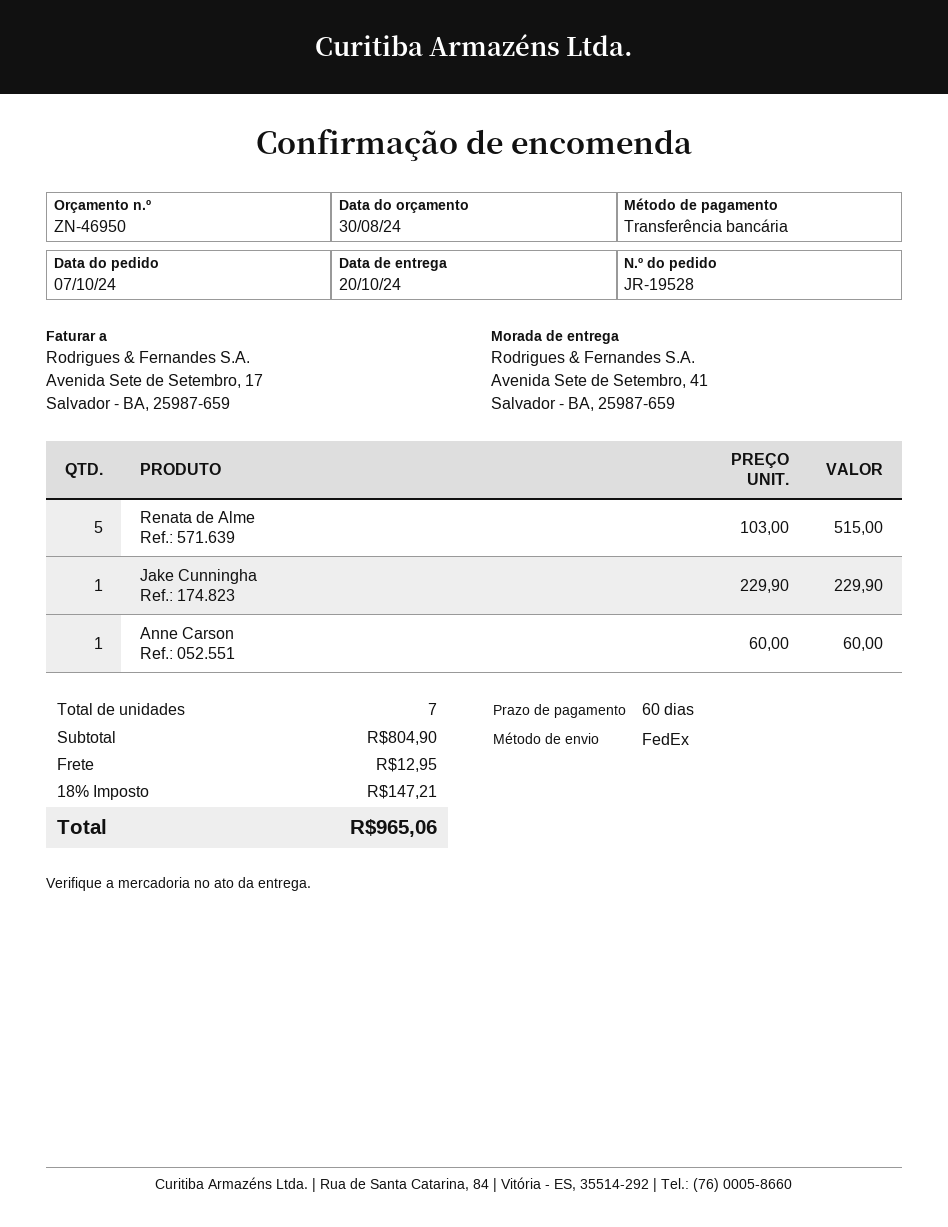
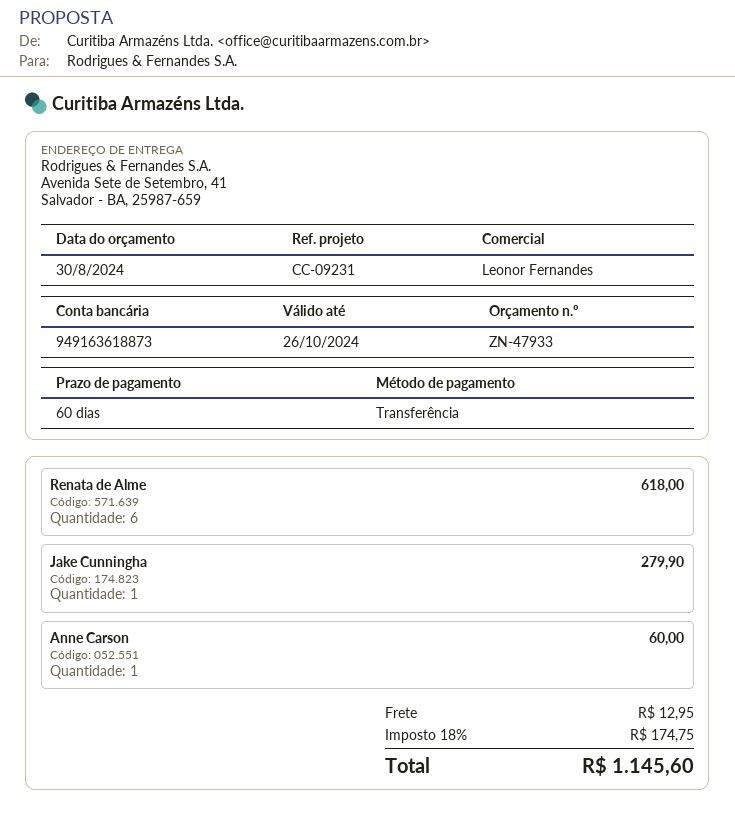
quote number: ZN-46950 -> ZN-47933
Renata de Alme: 5 for 515.00 -> 6 for 618.00
Jake Cunningha: 1 for 229.90 -> 1 for 279.90
tax: 18% = 147.21 -> 18% = 174.75
total: 965.06 -> 1145.60

